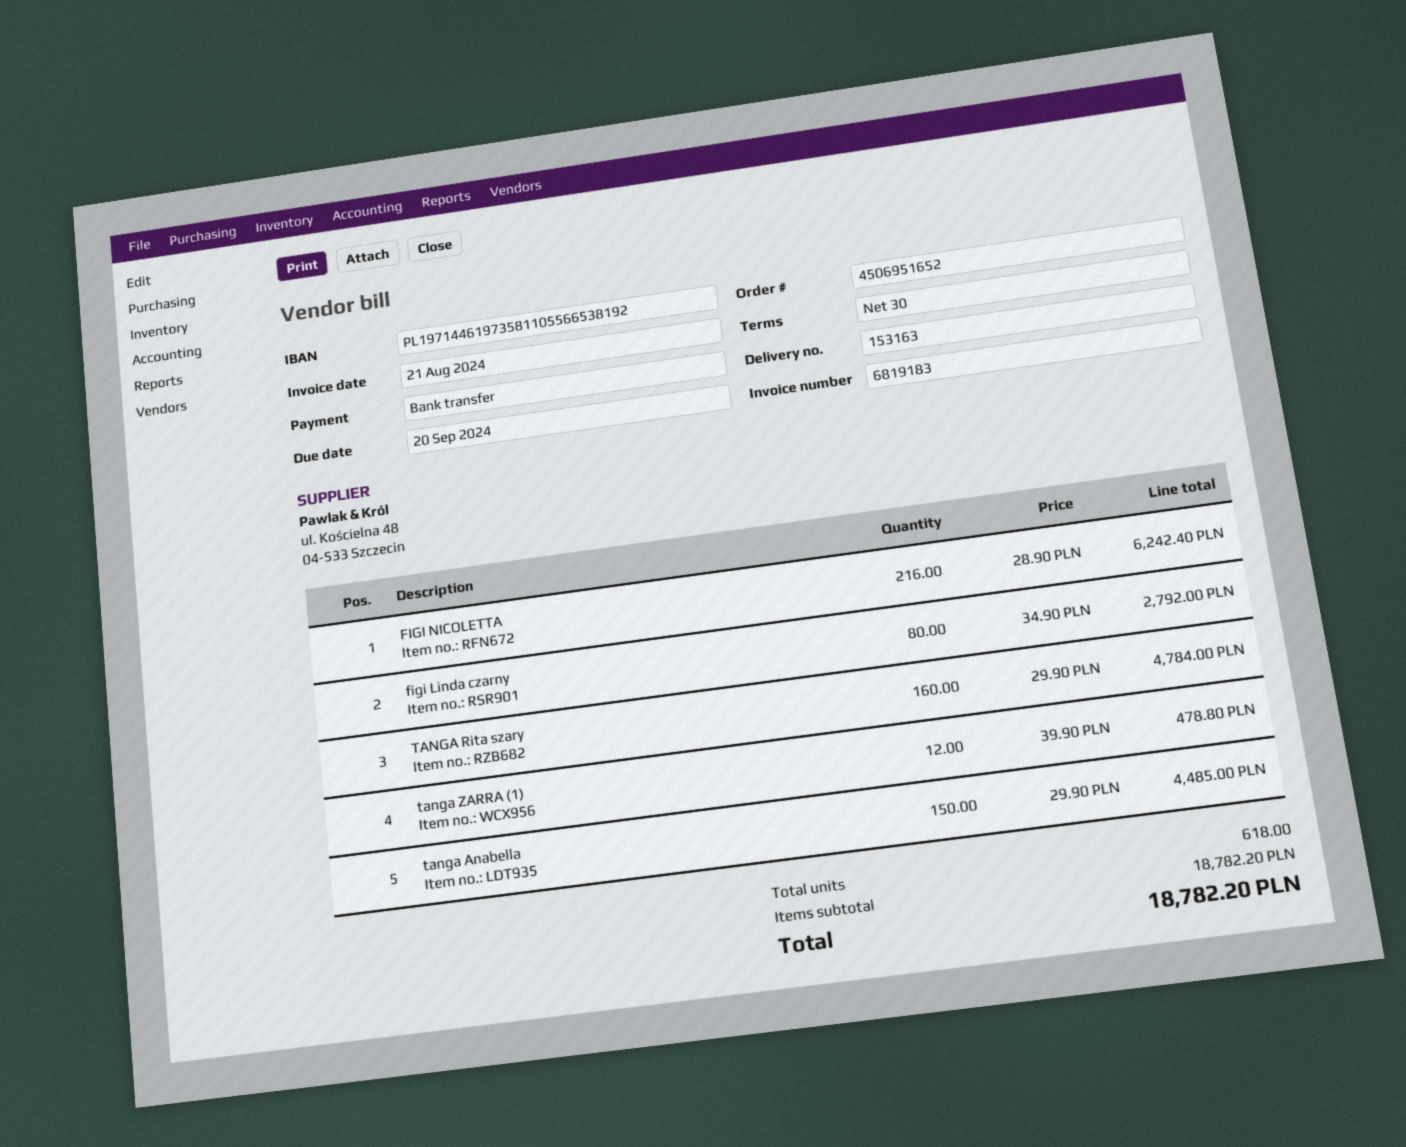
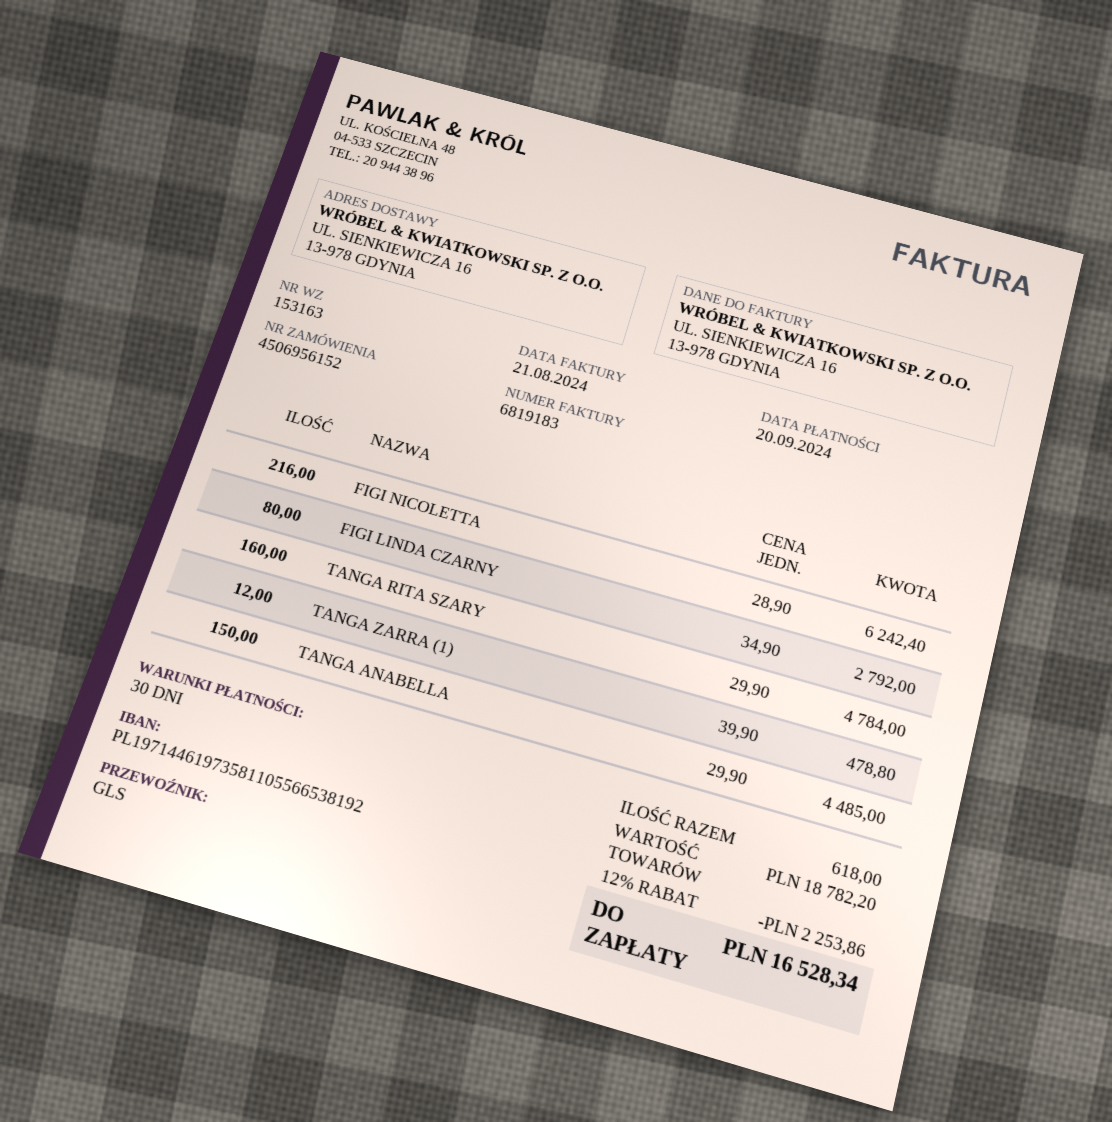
order number: 4506951652 -> 4506956152
discount: none -> 12% = 2253.86
total: 18782.20 -> 16528.34

